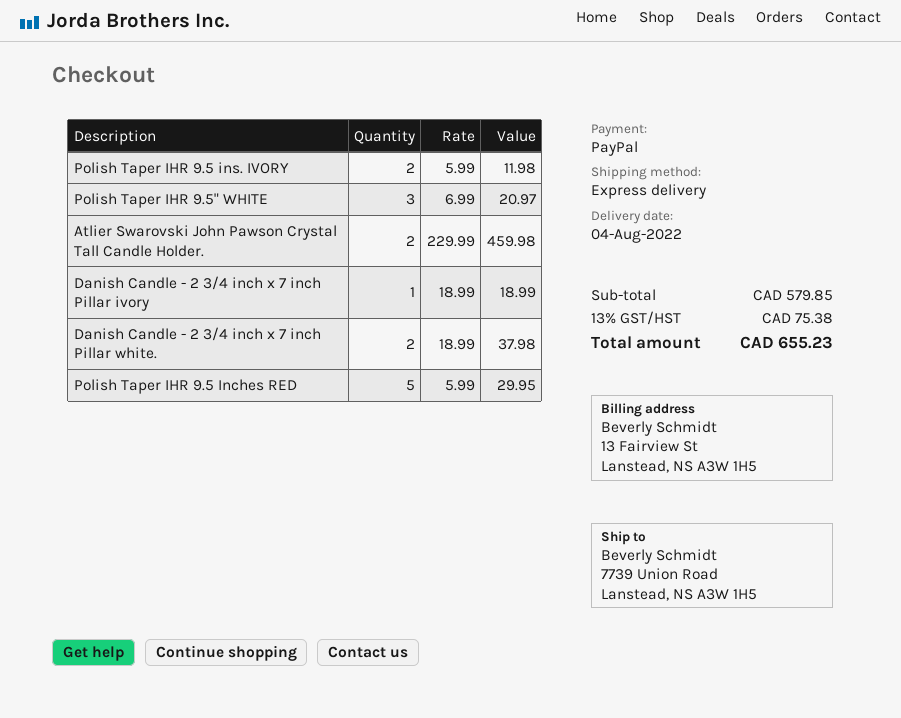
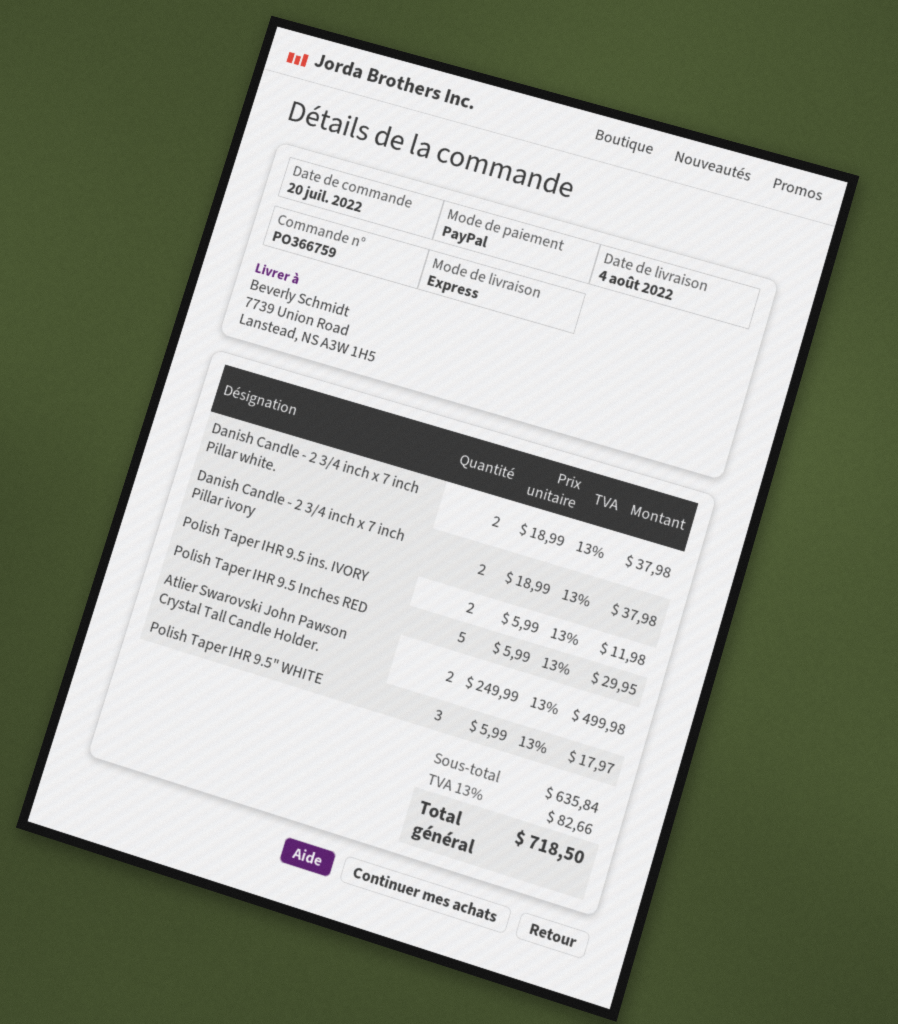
Polish Taper IHR 9.5" WHITE: 3 x 6.99 = 20.97 -> 3 x 5.99 = 17.97
Atlier Swarovski John Pawson Crystal Tall Candle Holder.: 2 x 229.99 = 459.98 -> 2 x 249.99 = 499.98
Danish Candle - 2 3/4 inch x 7 inch Pillar ivory: 1 x 18.99 = 18.99 -> 2 x 18.99 = 37.98
subtotal: 579.85 -> 635.84
tax: 13% = 75.38 -> 13% = 82.66
total: 655.23 -> 718.50

